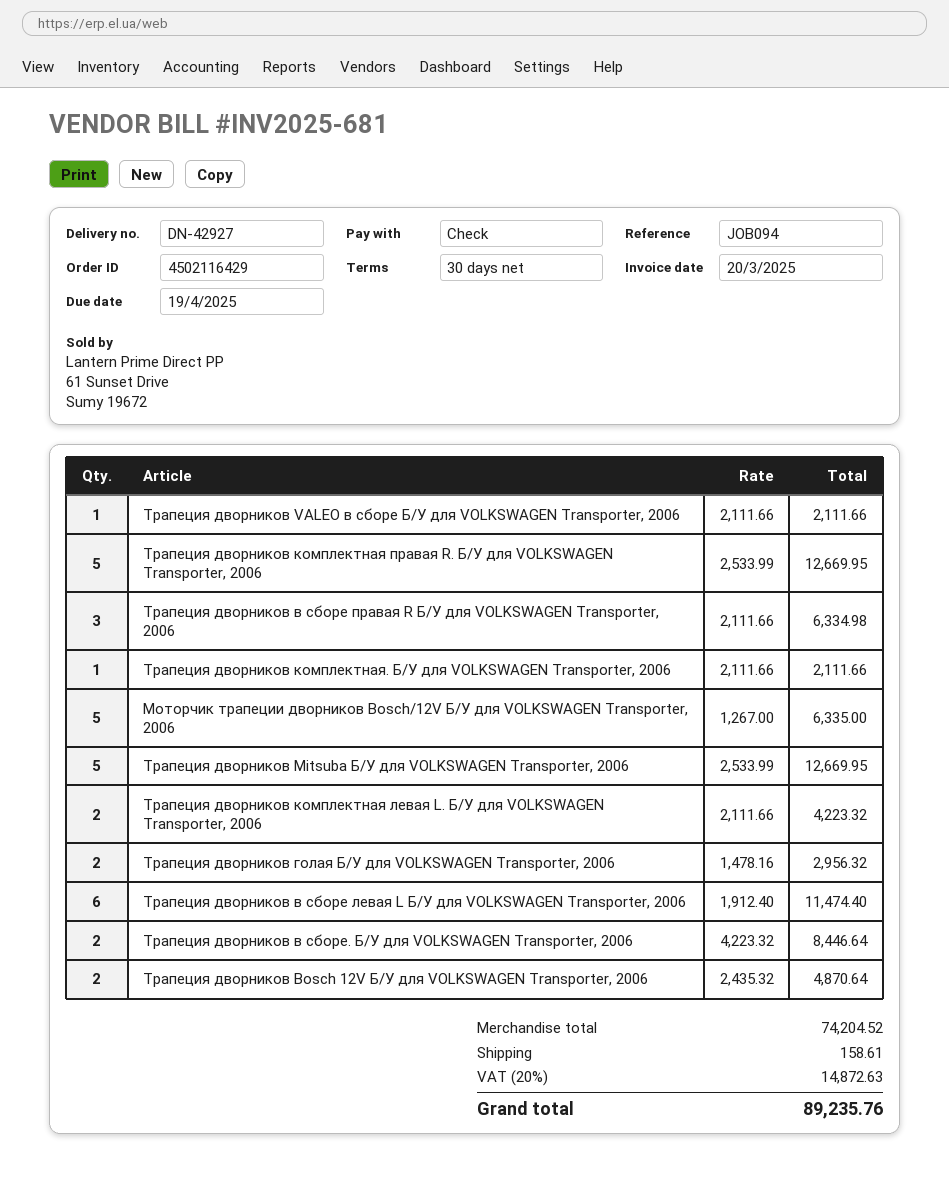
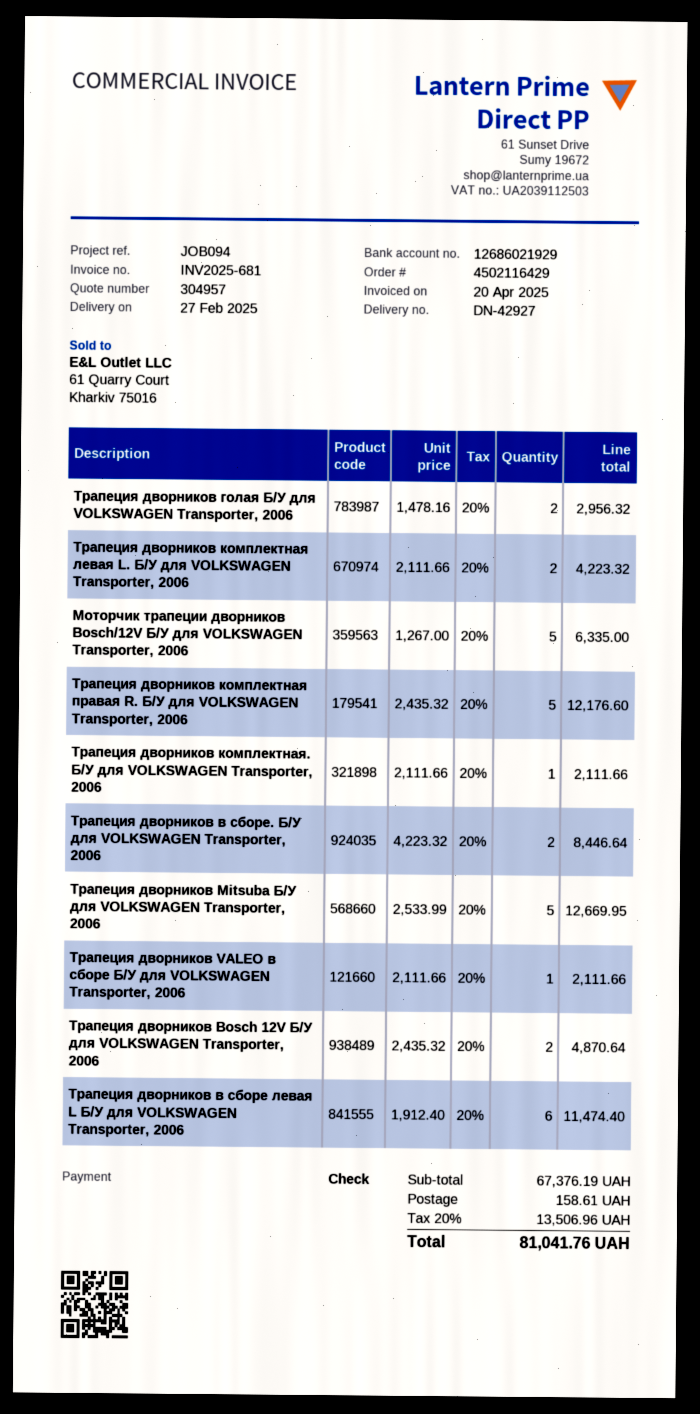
invoice date: 2025-03-20 -> 2025-04-20
Трапеция дворников комплектная правая R. Б/У для VOLKSWAGEN Transporter, 2006: 5 x 2533.99 = 12669.95 -> 5 x 2435.32 = 12176.60
Трапеция дворников в сборе правая R Б/У для VOLKSWAGEN Transporter, 2006: 3 x 2111.66 = 6334.98 -> none
subtotal: 74204.52 -> 67376.19
tax: 20% = 14872.63 -> 20% = 13506.96
total: 89235.76 -> 81041.76

